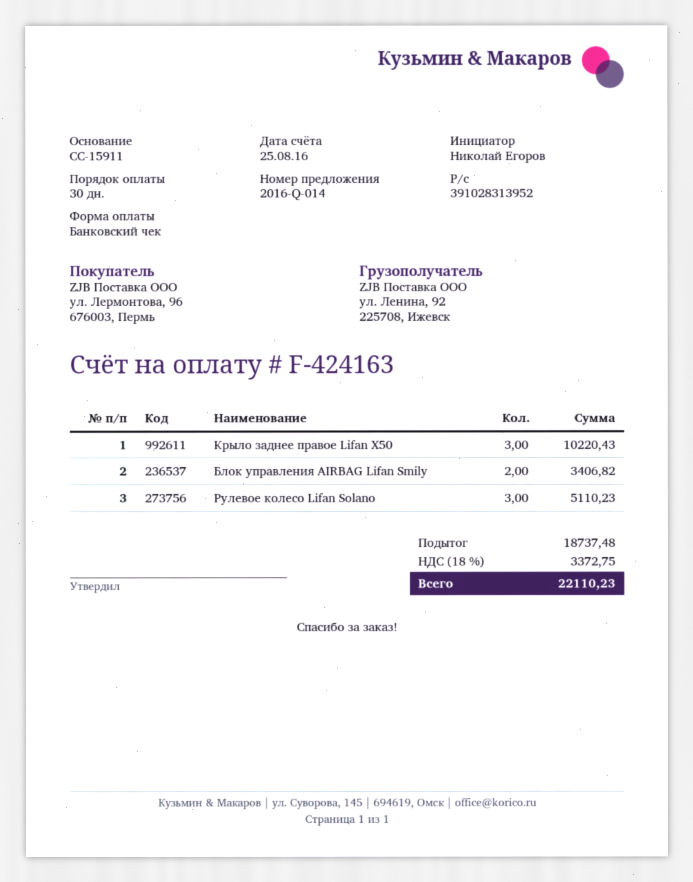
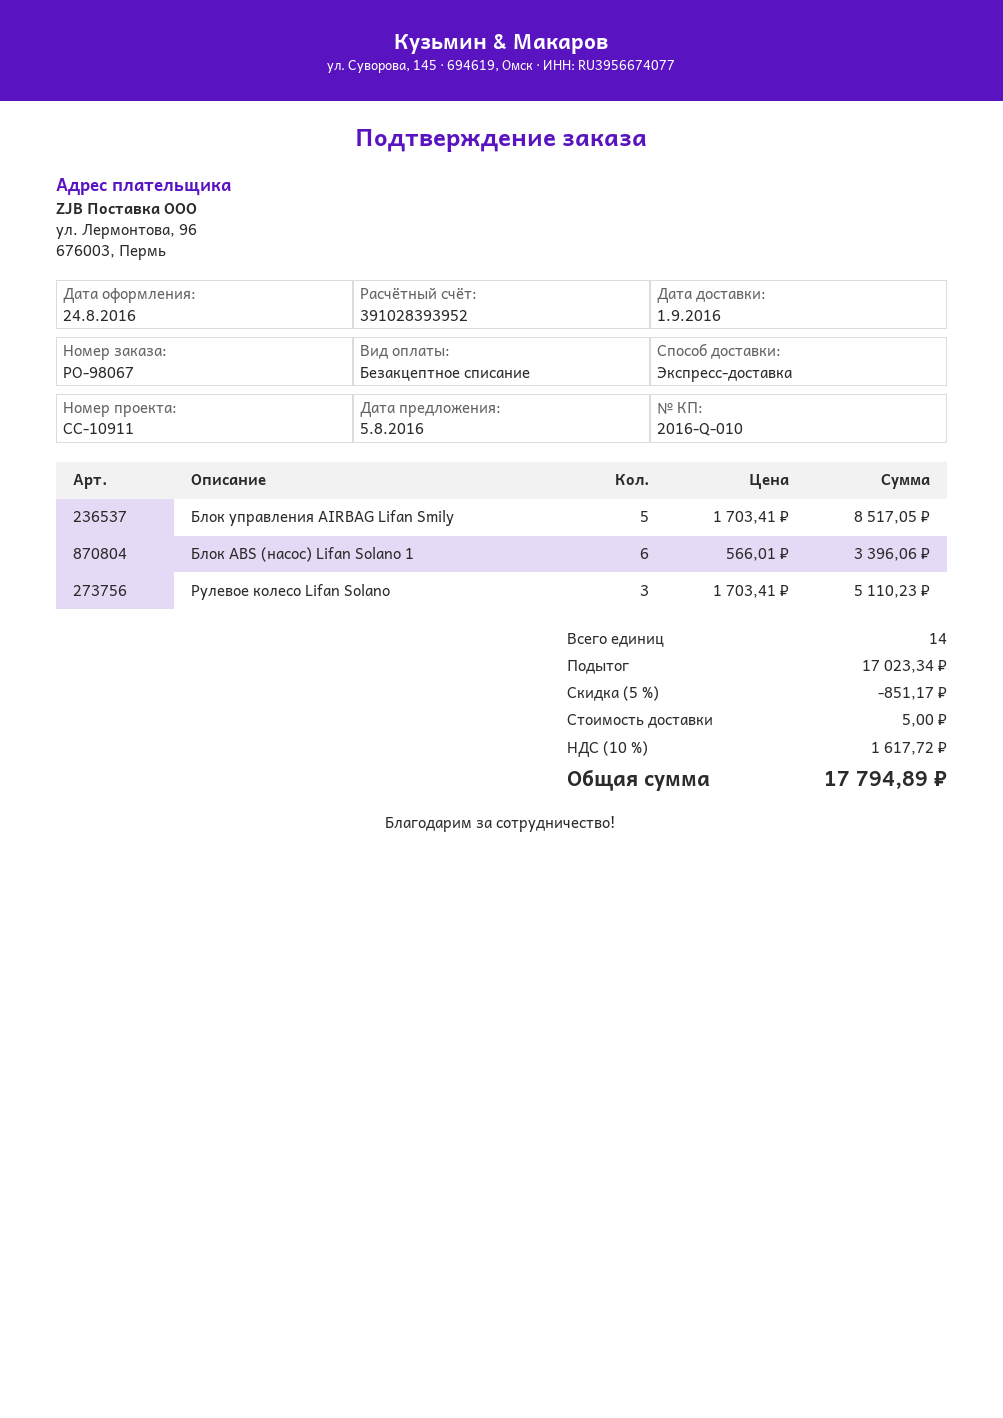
quote number: 2016-Q-014 -> 2016-Q-010
reference: CC-15911 -> CC-10911
payment method: cheque -> direct debit
bank account: 391028313952 -> 391028393952
Крыло заднее правое Lifan X50: 3 for 10220.43 -> none
Блок управления AIRBAG Lifan Smily: 2 for 3406.82 -> 5 for 8517.05
Блок ABS (насос) Lifan Solano 1: none -> 6 for 3396.06
subtotal: 18737.48 -> 17023.34
discount: none -> 5% = 851.17
shipping: none -> 5.00
tax: 18% = 3372.75 -> 10% = 1617.72
total: 22110.23 -> 17794.89

